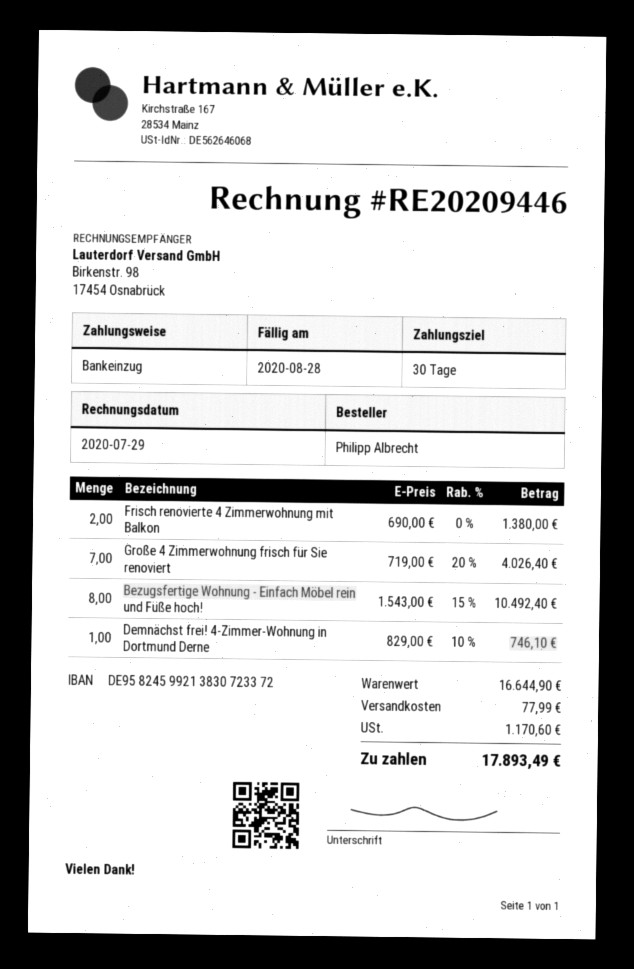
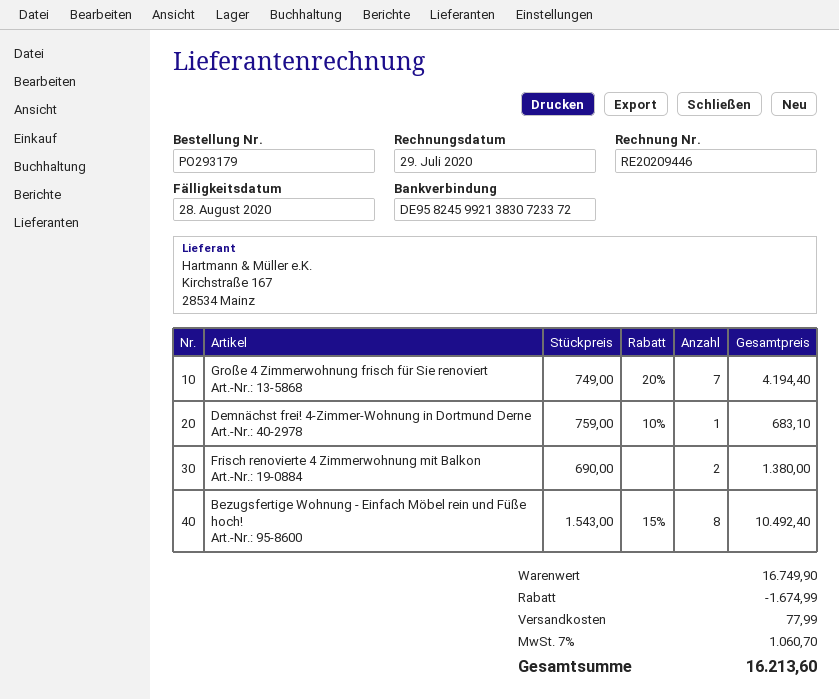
Große 4 Zimmerwohnung frisch für Sie renoviert: 7 x 719.00 - 20% = 4026.40 -> 7 x 749.00 - 20% = 4194.40
Demnächst frei! 4-Zimmer-Wohnung in Dortmund Derne: 1 x 829.00 - 10% = 746.10 -> 1 x 759.00 - 10% = 683.10
subtotal: 16644.90 -> 16749.90
discount: none -> 1674.99
tax: 1170.60 -> 1060.70
total: 17893.49 -> 16213.60

